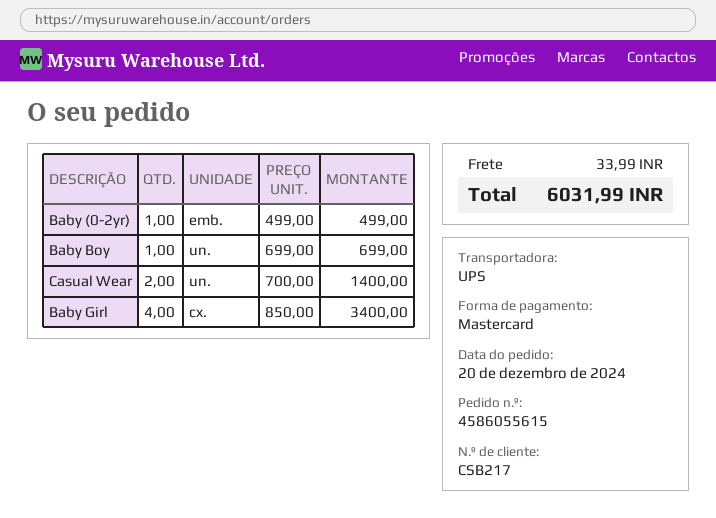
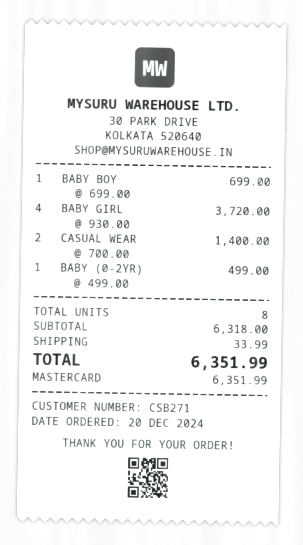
customer number: CSB217 -> CSB271
Baby Girl: 4 x 850.00 = 3400.00 -> 4 x 930.00 = 3720.00
total: 6031.99 -> 6351.99

